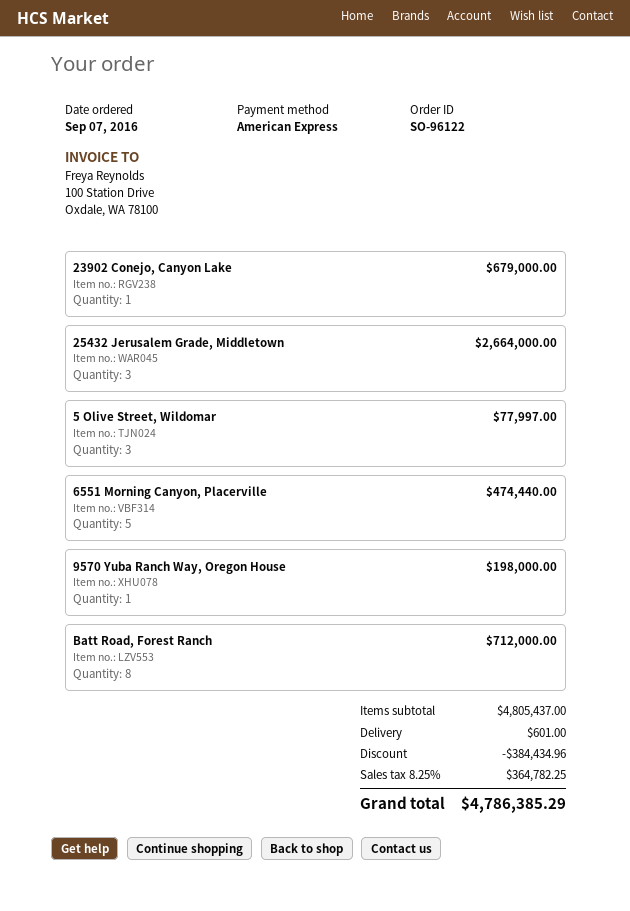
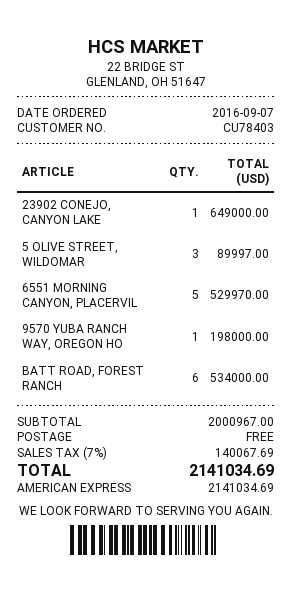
23902 Conejo, Canyon Lake: 1 for 679000.00 -> 1 for 649000.00
25432 Jerusalem Grade, Middletown: 3 for 2664000.00 -> none
5 Olive Street, Wildomar: 3 for 77997.00 -> 3 for 89997.00
6551 Morning Canyon, Placerville: 5 for 474440.00 -> 5 for 529970.00
Batt Road, Forest Ranch: 8 for 712000.00 -> 6 for 534000.00
subtotal: 4805437.00 -> 2000967.00
discount: 384434.96 -> none
shipping: 601.00 -> 0.00
tax: 8.25% = 364782.25 -> 7% = 140067.69
total: 4786385.29 -> 2141034.69

